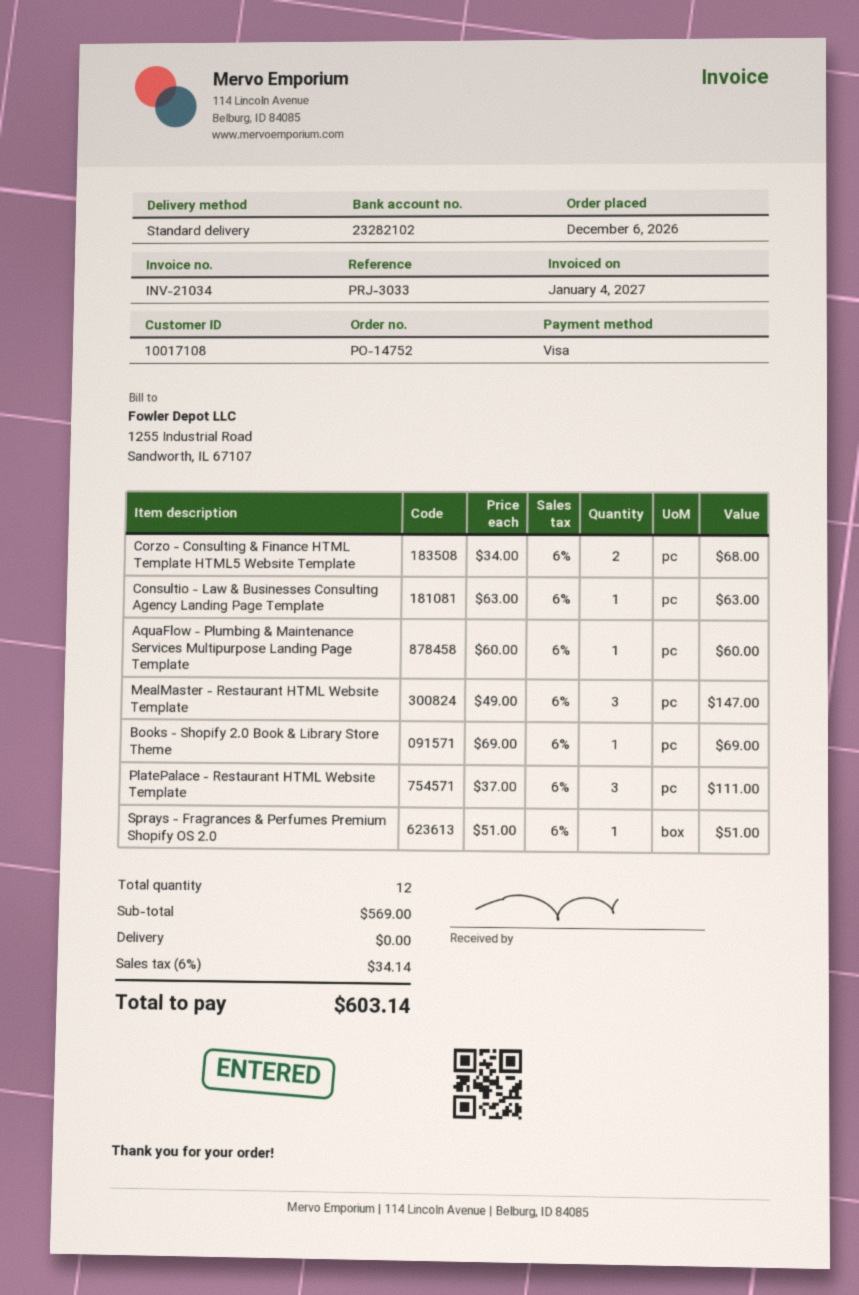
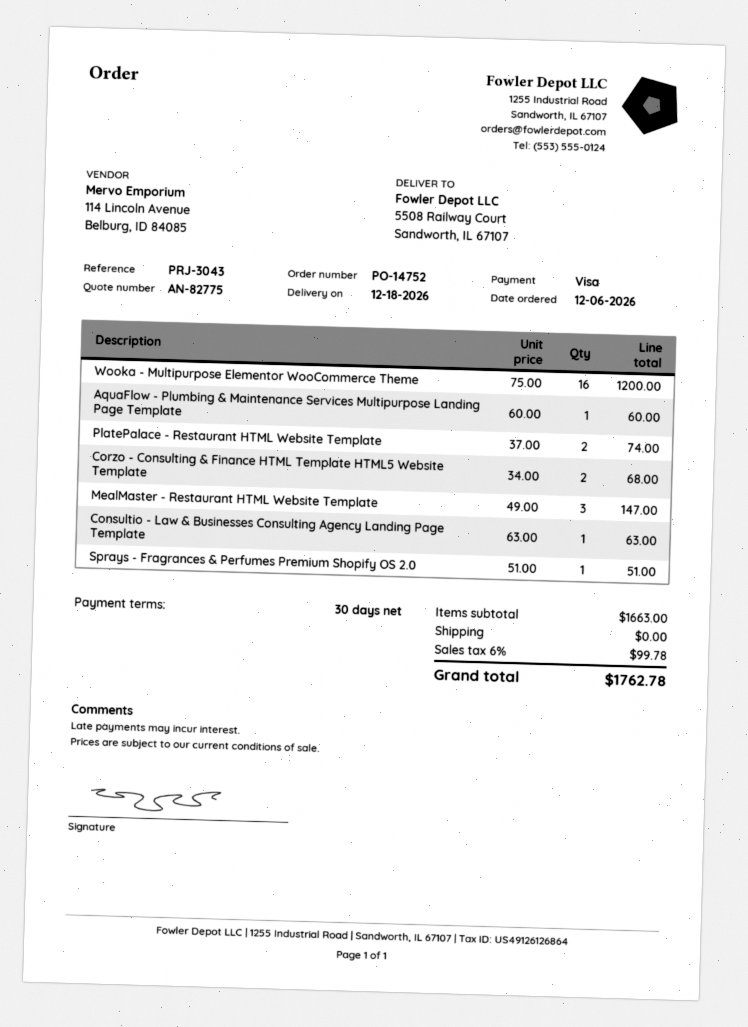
reference: PRJ-3033 -> PRJ-3043
Books - Shopify 2.0 Book & Library Store Theme: 1 x 69.00 = 69.00 -> none
PlatePalace - Restaurant HTML Website Template: 3 x 37.00 = 111.00 -> 2 x 37.00 = 74.00
Wooka - Multipurpose Elementor WooCommerce Theme: none -> 16 x 75.00 = 1200.00
subtotal: 569.00 -> 1663.00
tax: 6% = 34.14 -> 6% = 99.78
total: 603.14 -> 1762.78

